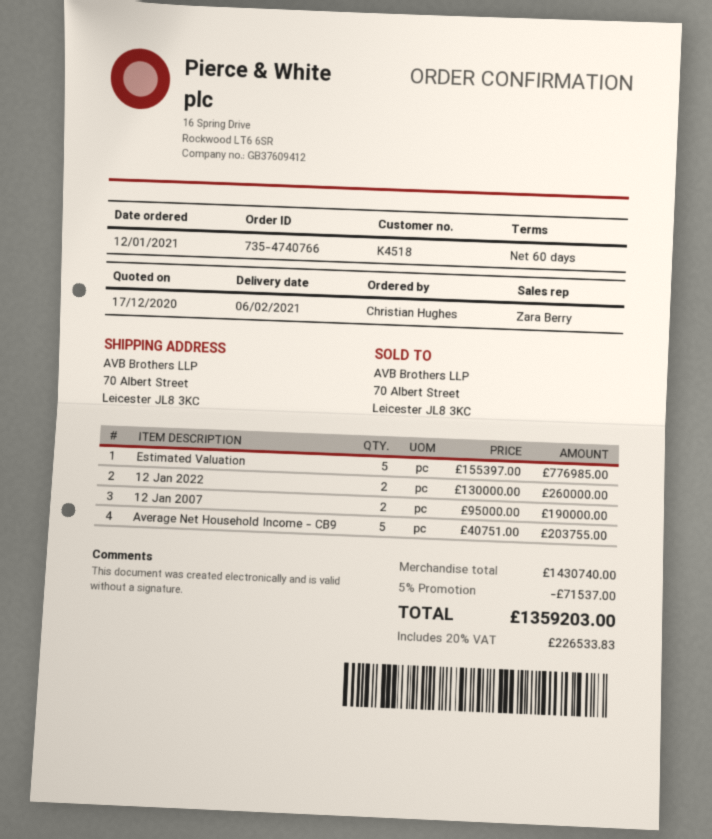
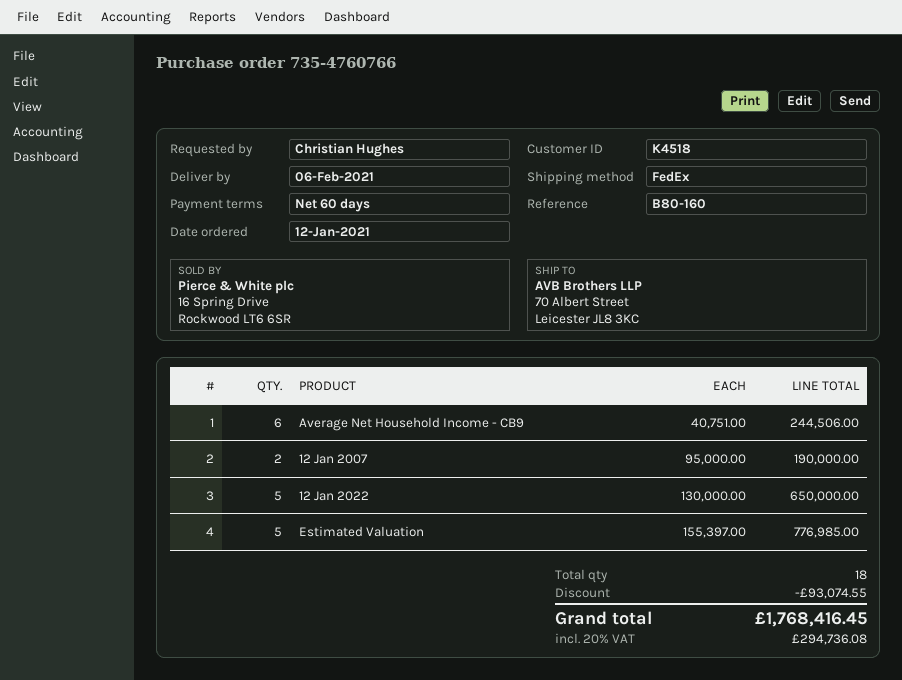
order number: 735-4740766 -> 735-4760766
12 Jan 2022: 2 x 130000.00 = 260000.00 -> 5 x 130000.00 = 650000.00
Average Net Household Income - CB9: 5 x 40751.00 = 203755.00 -> 6 x 40751.00 = 244506.00
discount: 71537.00 -> 93074.55
tax: 20% = 226533.83 -> 20% = 294736.08
total: 1359203.00 -> 1768416.45

